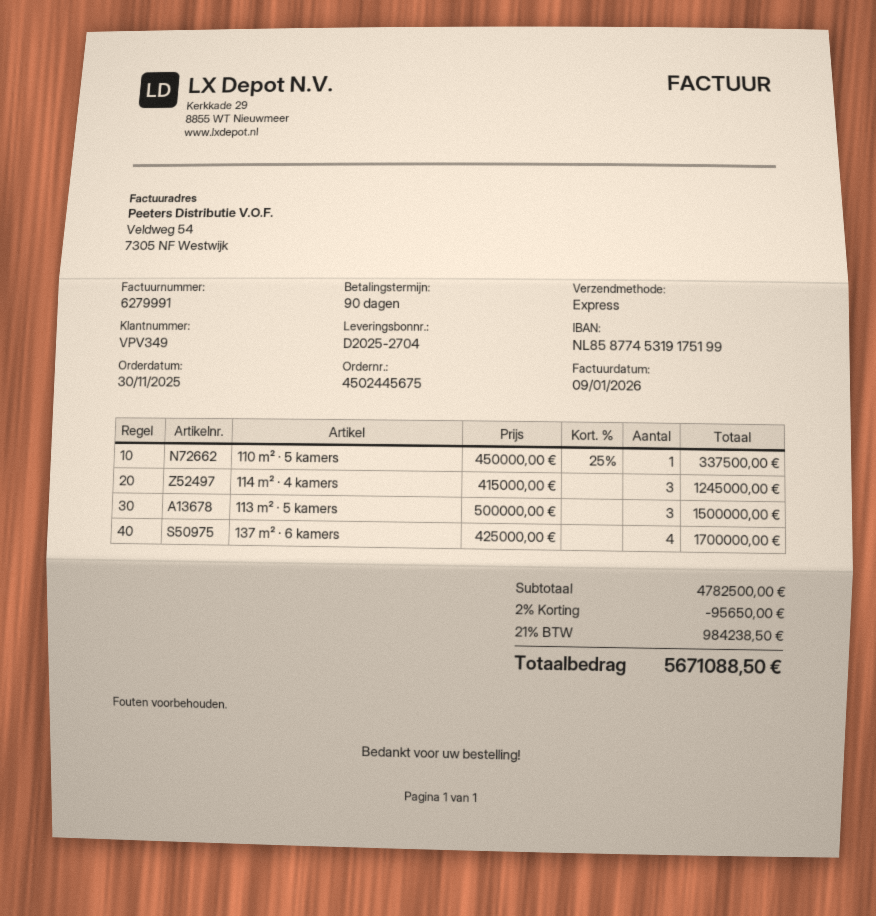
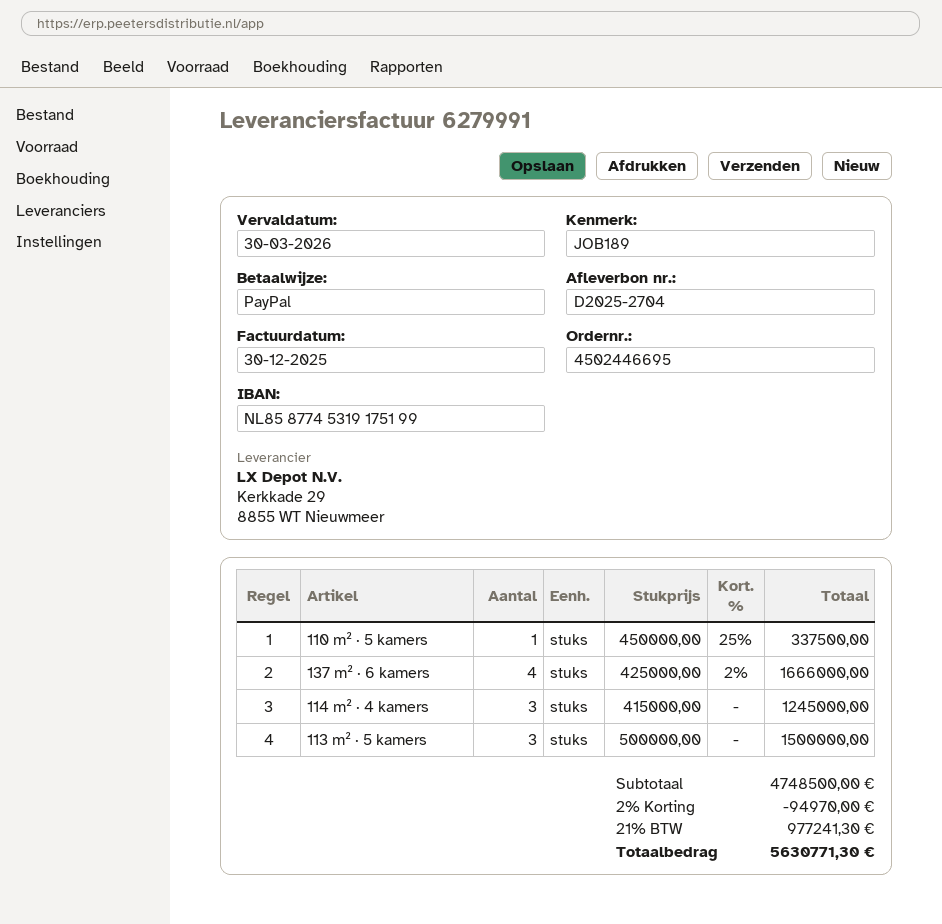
order number: 4502445675 -> 4502446695
invoice date: 2026-01-09 -> 2025-12-30
137 m² · 6 kamers: 4 x 425000.00 = 1700000.00 -> 4 x 425000.00 - 2% = 1666000.00
subtotal: 4782500.00 -> 4748500.00
discount: 2% = 95650.00 -> 2% = 94970.00
tax: 21% = 984238.50 -> 21% = 977241.30
total: 5671088.50 -> 5630771.30

